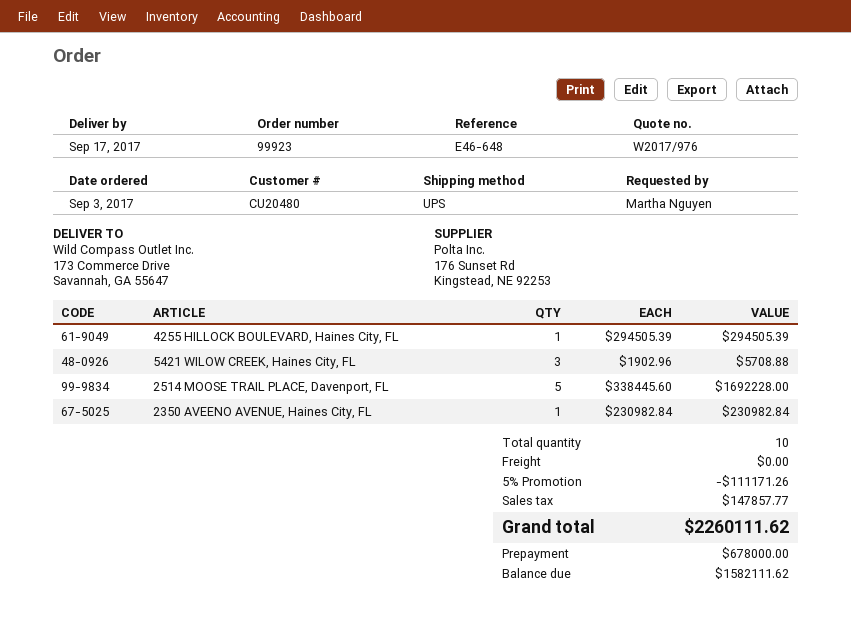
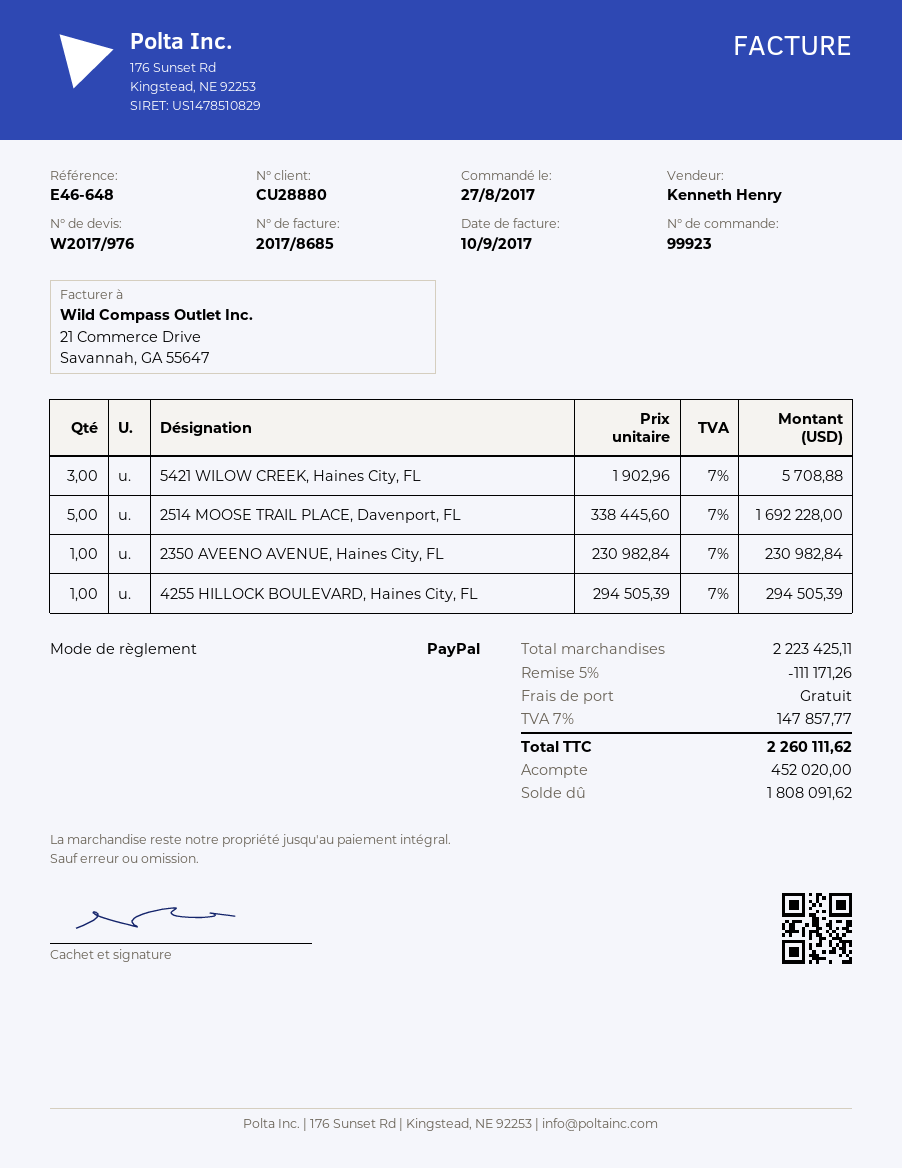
order date: 2017-09-03 -> 2017-08-27
customer number: CU20480 -> CU28880
deposit: 678000.00 -> 452020.00
balance: 1582111.62 -> 1808091.62

